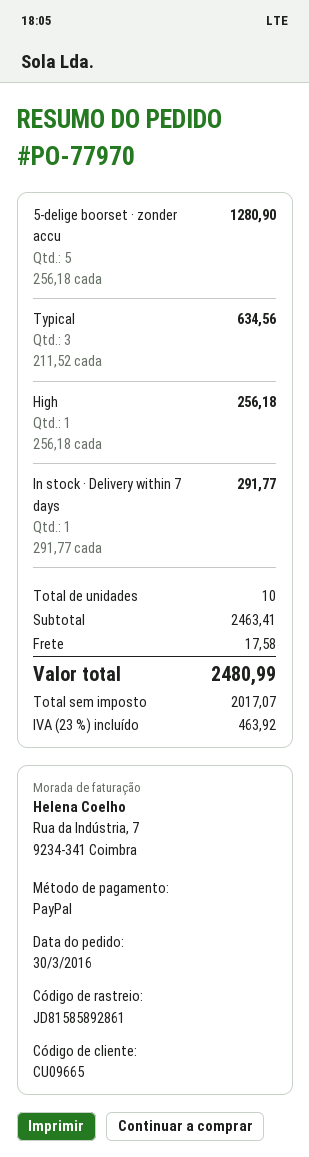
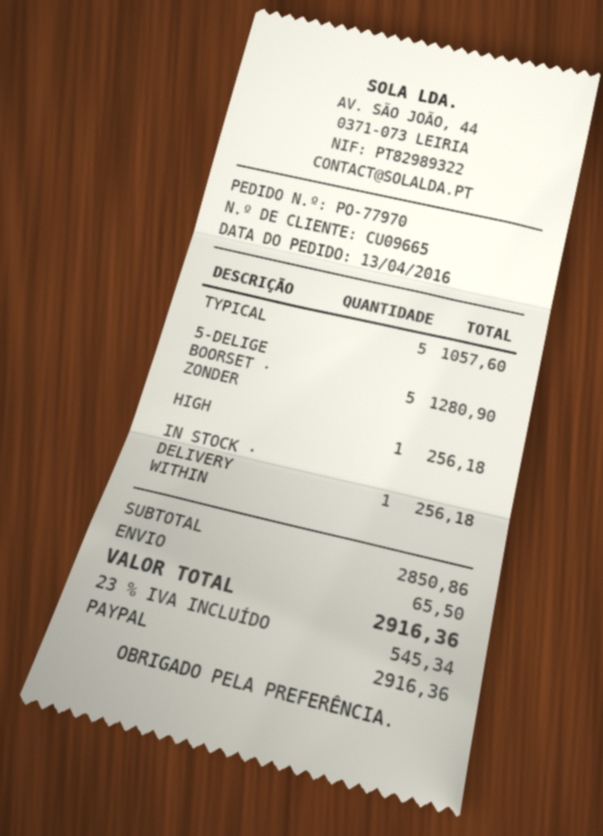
order date: 2016-03-30 -> 2016-04-13
Typical: 3 for 634.56 -> 5 for 1057.60
In stock · Delivery within 7 days: 1 for 291.77 -> 1 for 256.18
subtotal: 2463.41 -> 2850.86
shipping: 17.58 -> 65.50
tax: 23% = 463.92 -> 23% = 545.34
total: 2480.99 -> 2916.36

